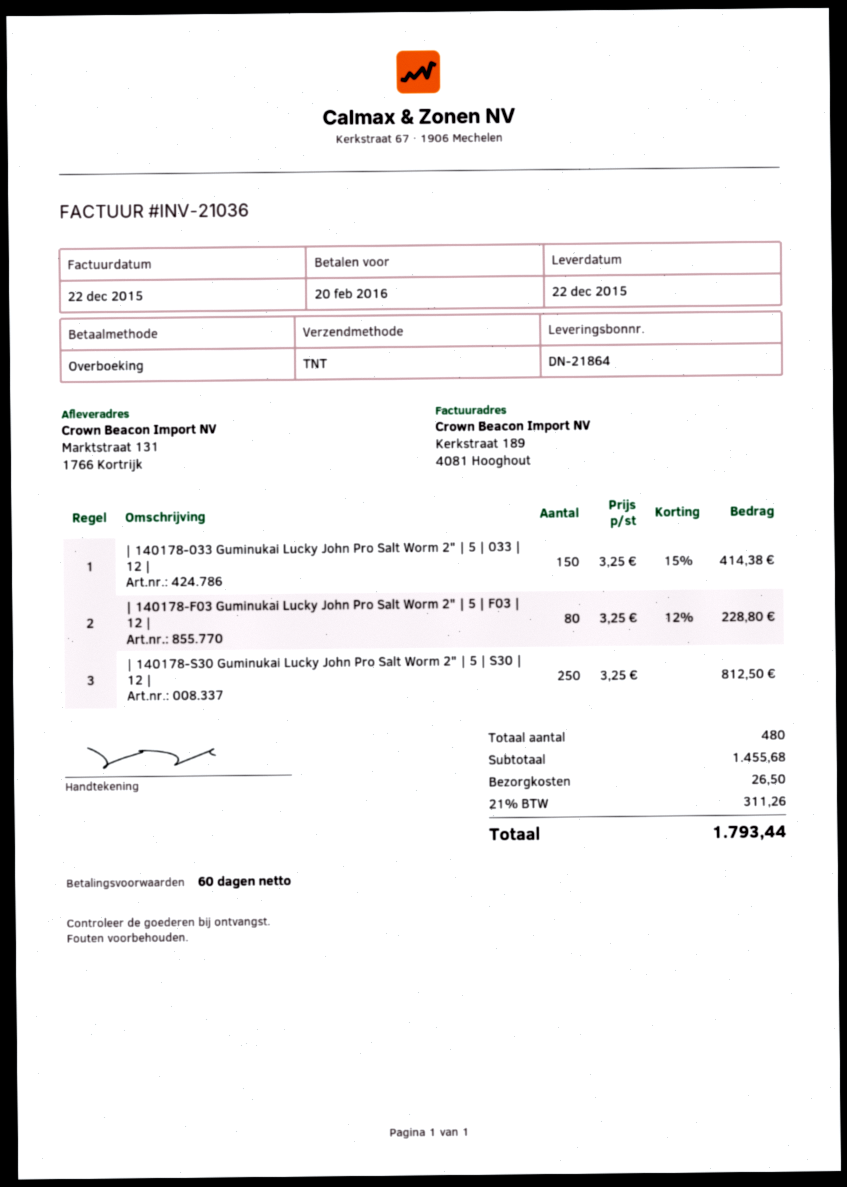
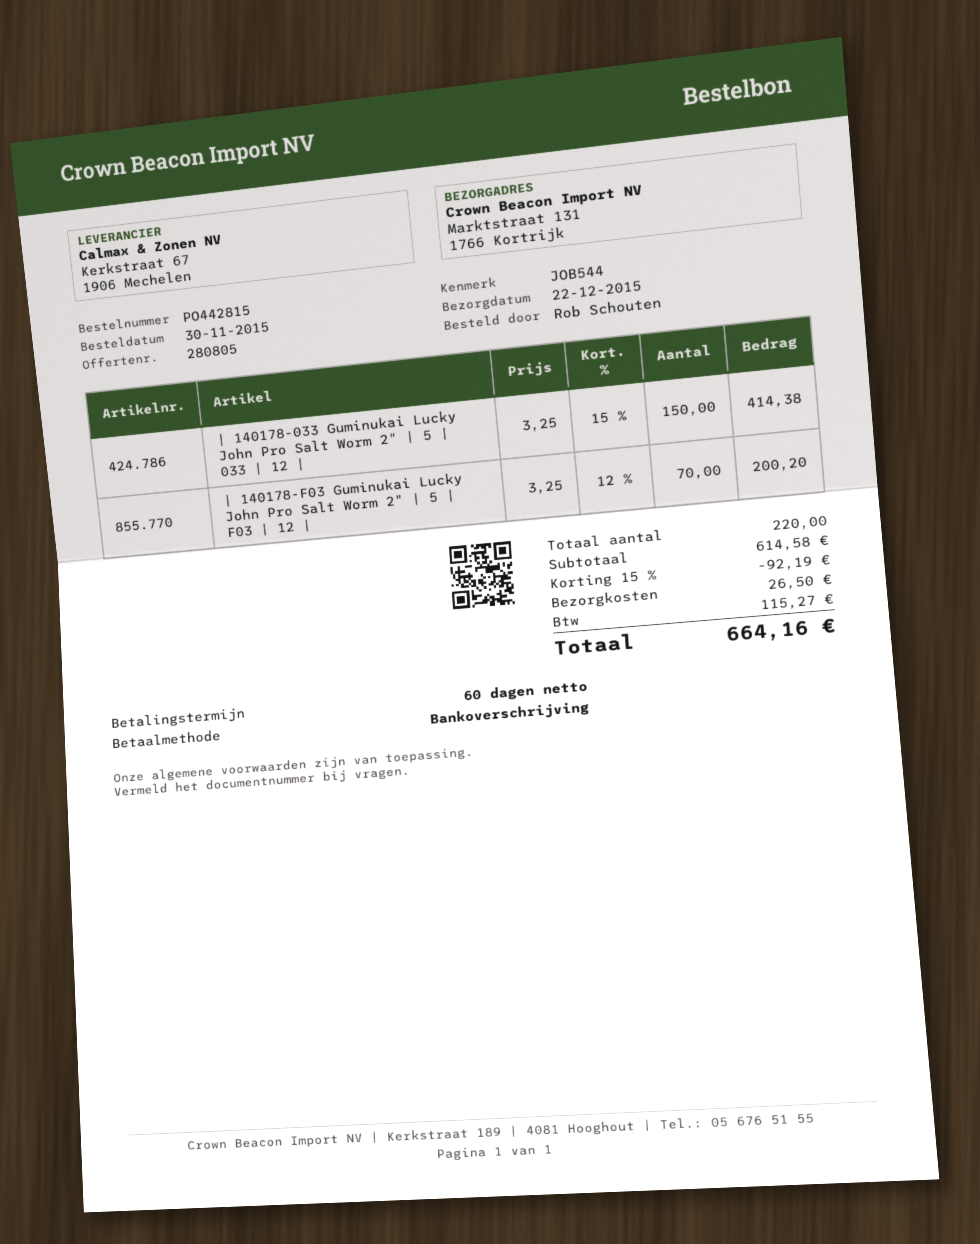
| 140178-F03 Guminukai Lucky John Pro Salt Worm 2" | 5 | F03 | 12 |: 80 x 3.25 - 12% = 228.80 -> 70 x 3.25 - 12% = 200.20
| 140178-S30 Guminukai Lucky John Pro Salt Worm 2" | 5 | S30 | 12 |: 250 x 3.25 = 812.50 -> none
total quantity: 480 -> 220
subtotal: 1455.68 -> 614.58
discount: none -> 15% = 92.19
tax: 311.26 -> 115.27
total: 1793.44 -> 664.16

